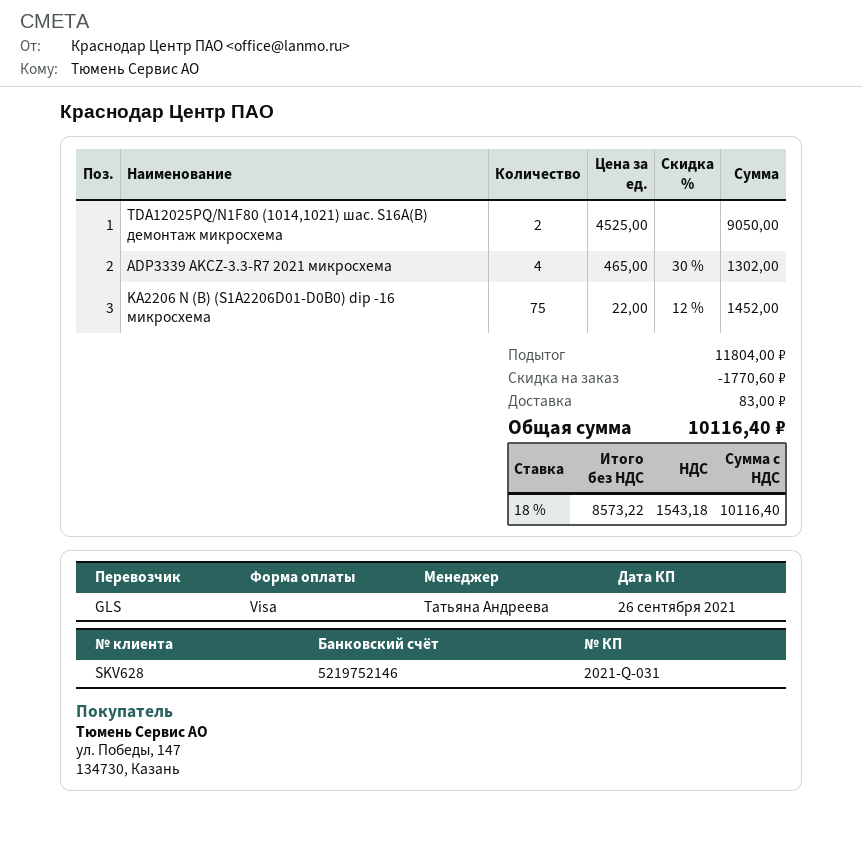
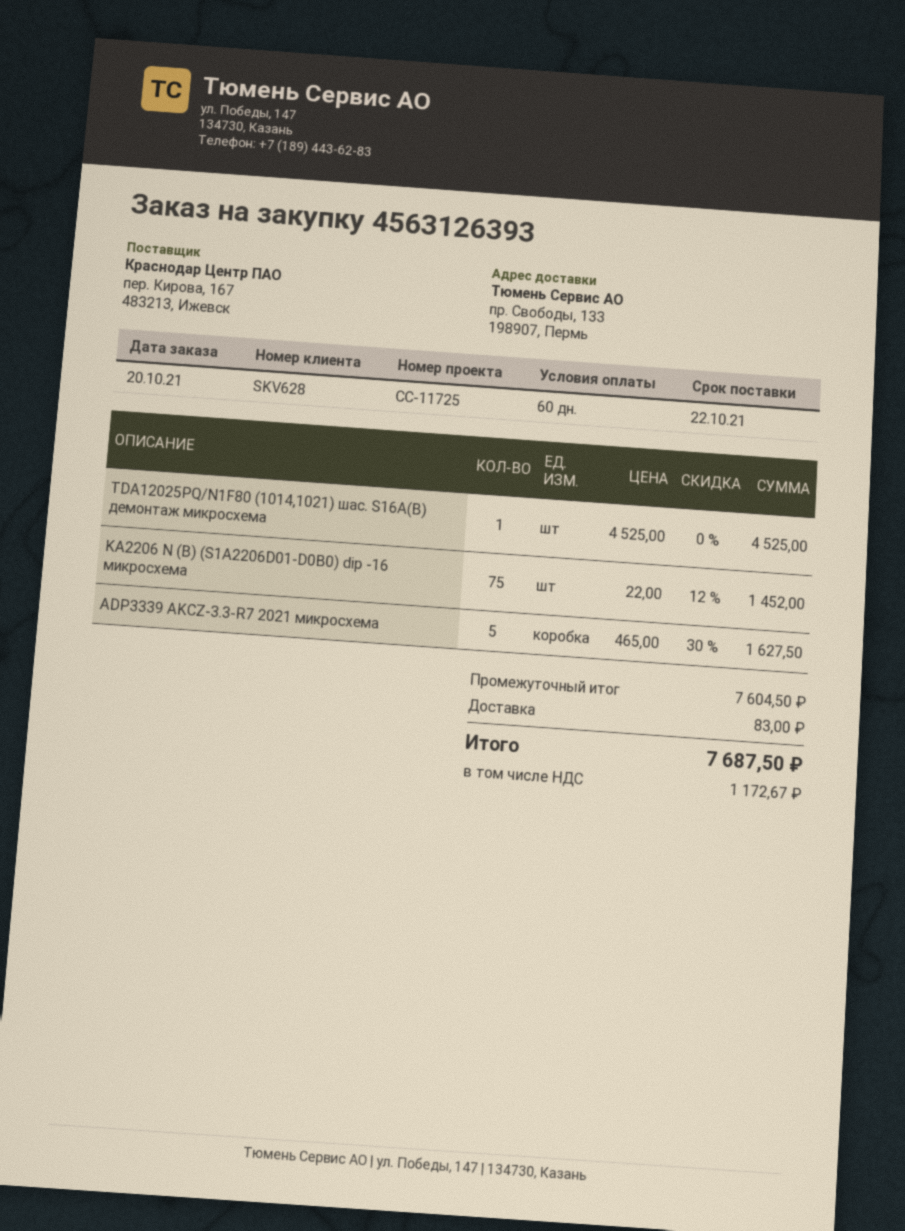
TDA12025PQ/N1F80 (1014,1021) шас. S16A(B) демонтаж микросхема: 2 x 4525.00 = 9050.00 -> 1 x 4525.00 = 4525.00
ADP3339 AKCZ-3.3-R7 2021 микросхема: 4 x 465.00 - 30% = 1302.00 -> 5 x 465.00 - 30% = 1627.50
subtotal: 11804.00 -> 7604.50
discount: 1770.60 -> none
tax: 1543.18 -> 1172.67
total: 10116.40 -> 7687.50

